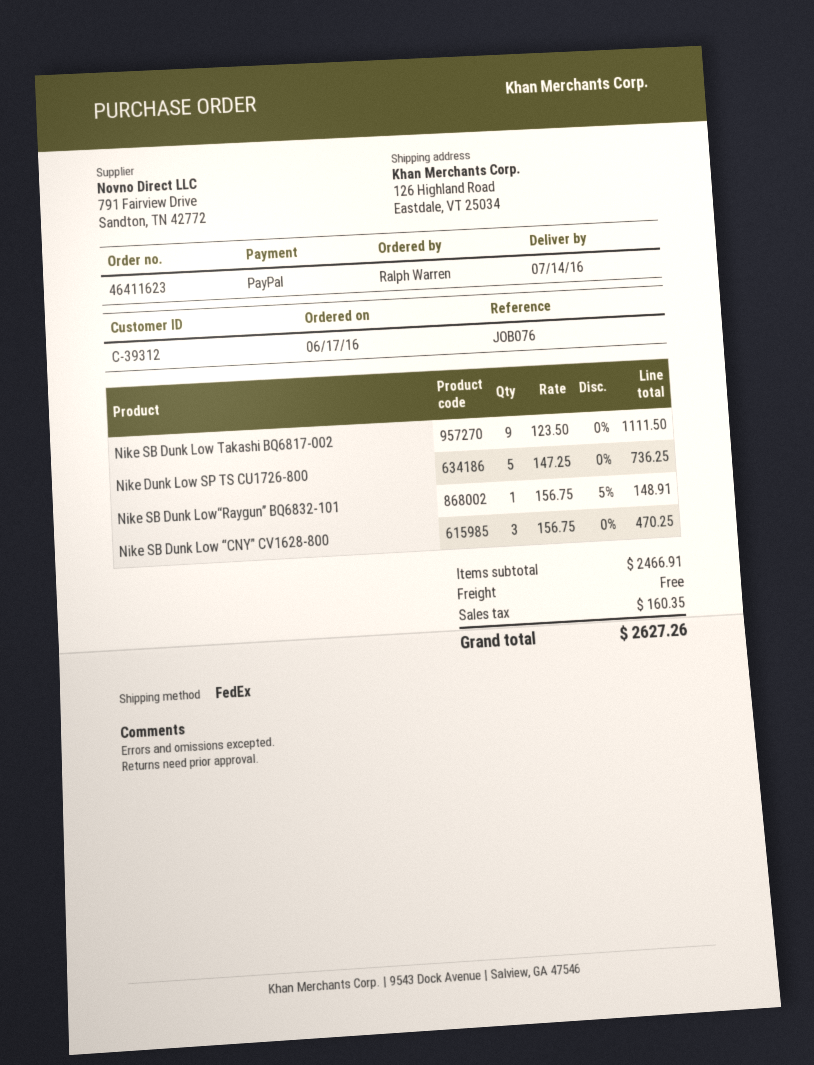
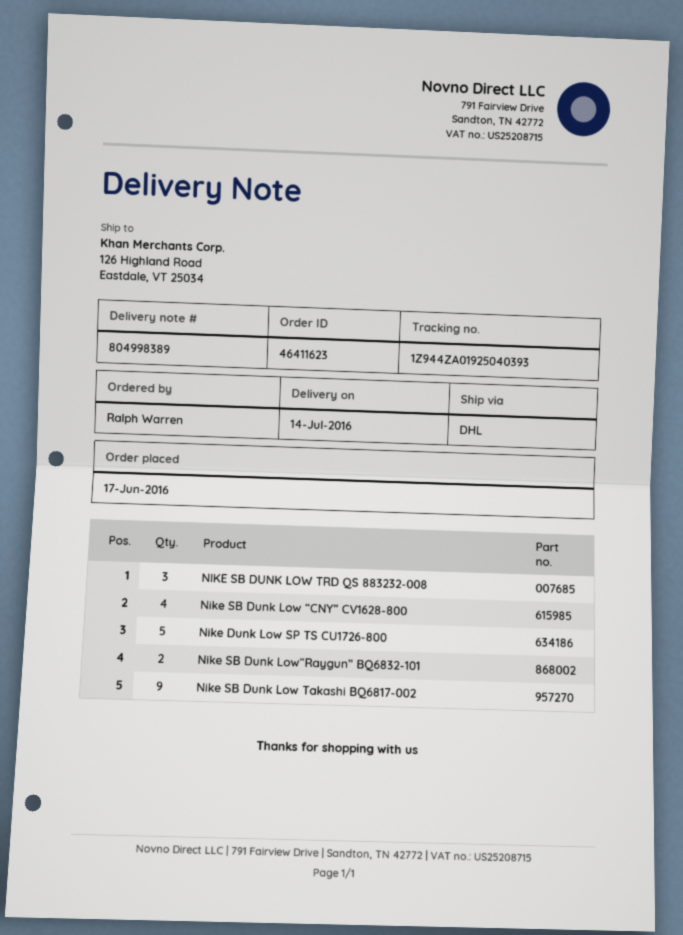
shipping method: FedEx -> DHL
Nike SB Dunk Low“Raygun” BQ6832-101: 1 -> 2
Nike SB Dunk Low “CNY” CV1628-800: 3 -> 4
NIKE SB DUNK LOW TRD QS 883232-008: none -> 3

